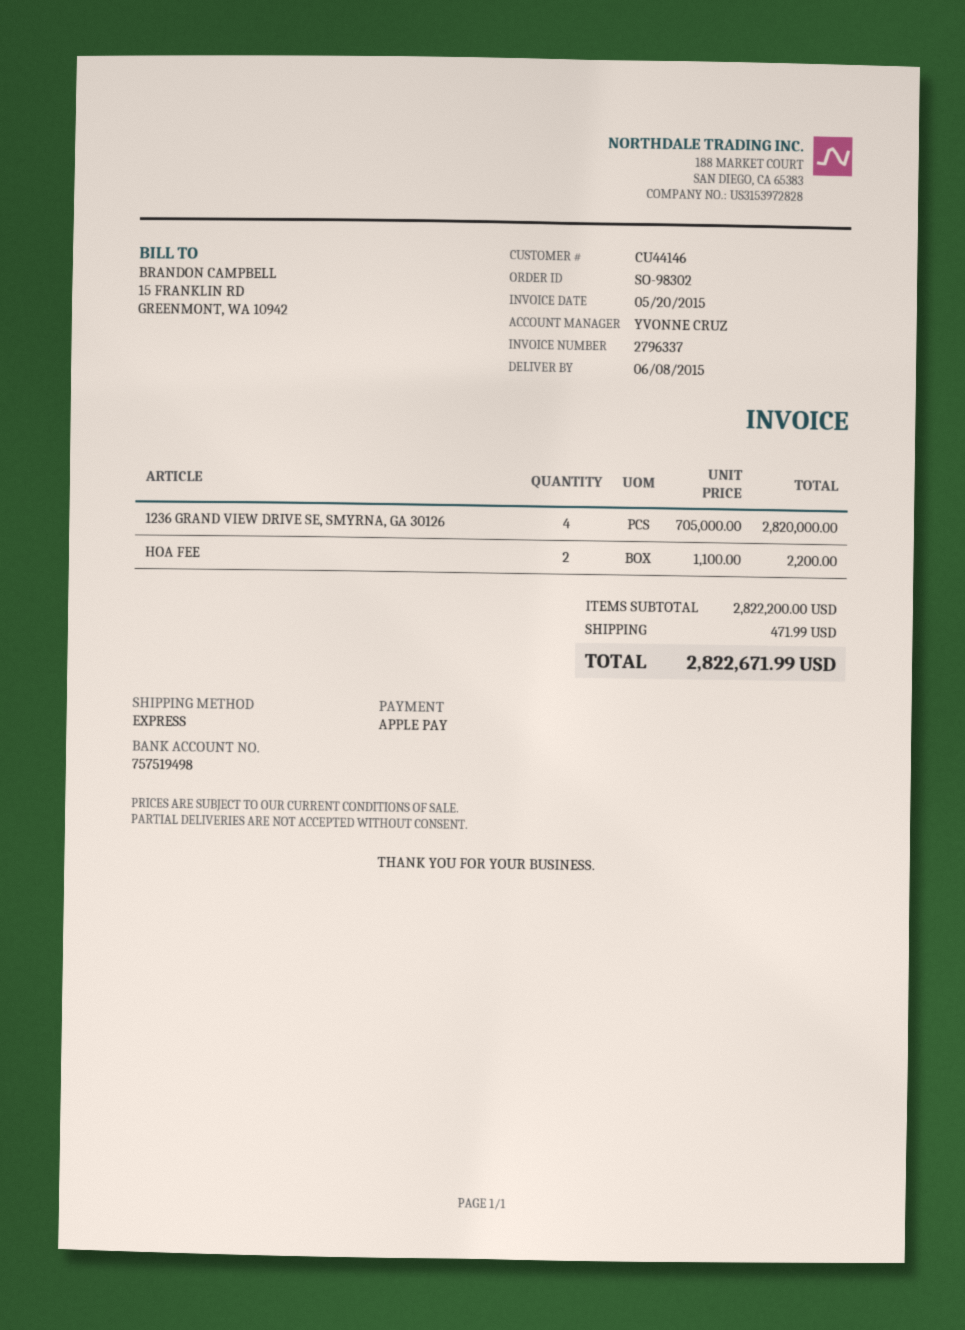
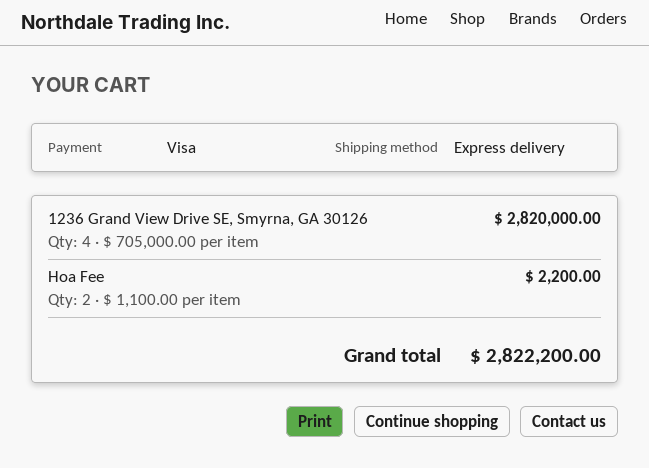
payment method: Apple Pay -> Visa
shipping: 471.99 -> none
total: 2822671.99 -> 2822200.00

